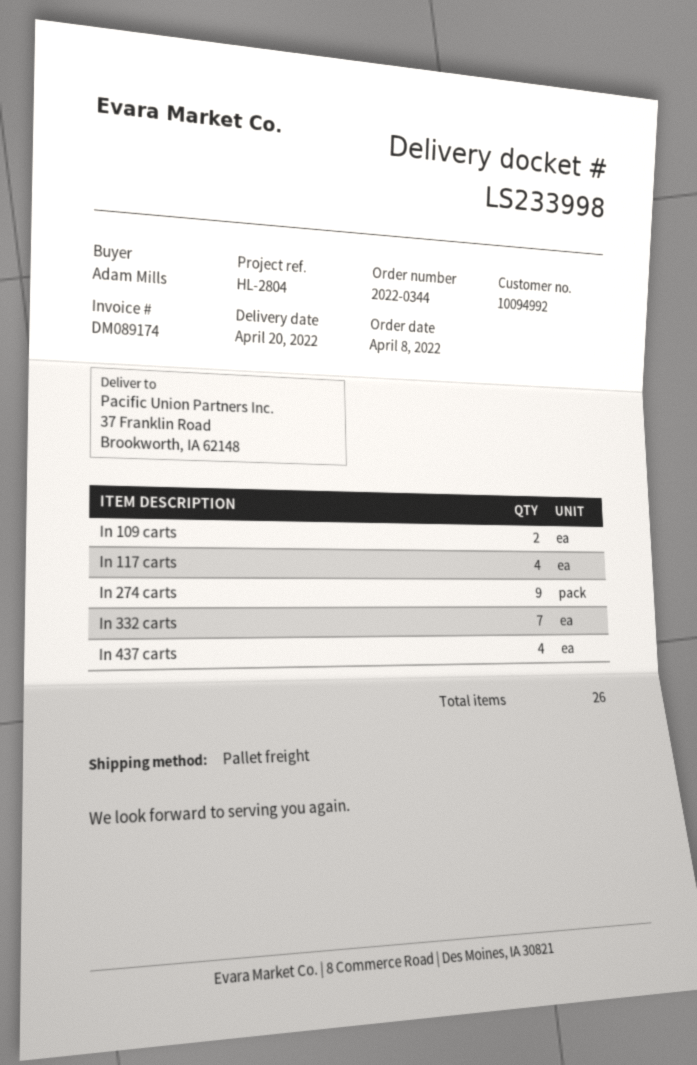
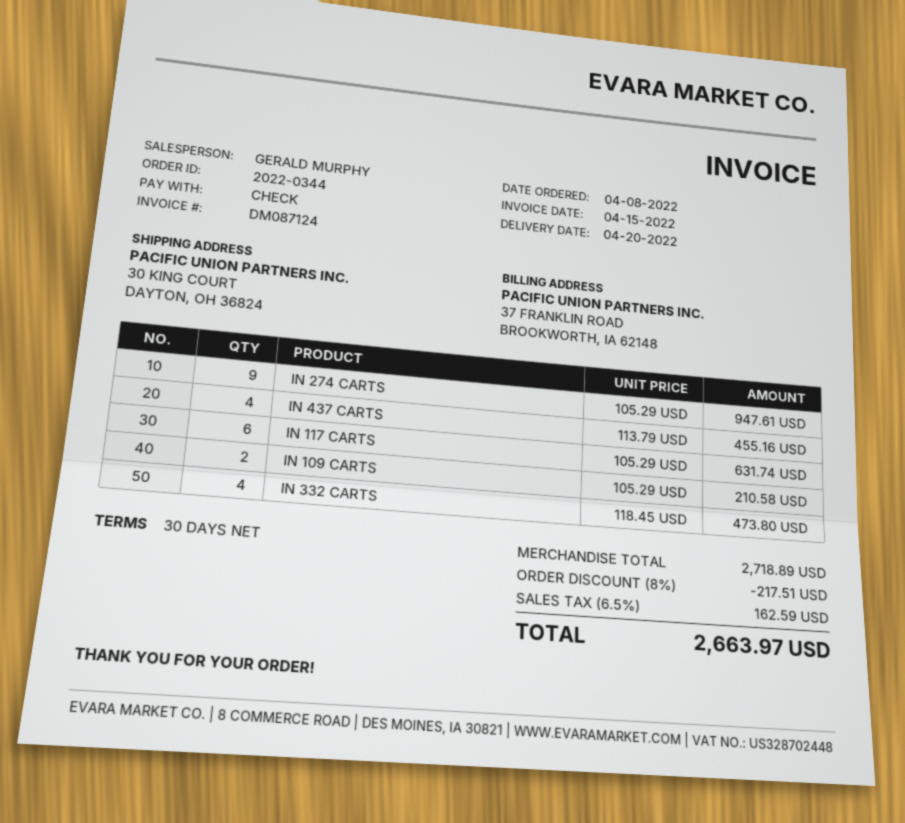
invoice number: DM089174 -> DM087124
ship to: 37 Franklin Road, Brookworth, IA 62148 -> 30 KING COURT, DAYTON, OH 36824
In 117 carts: 4 -> 6
In 332 carts: 7 -> 4

